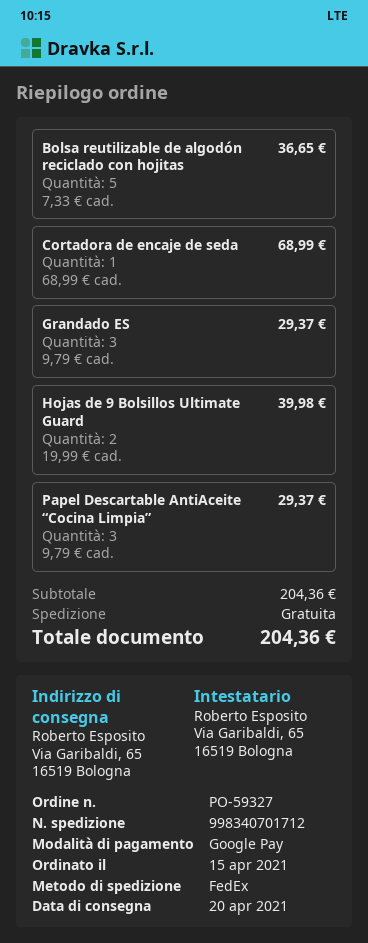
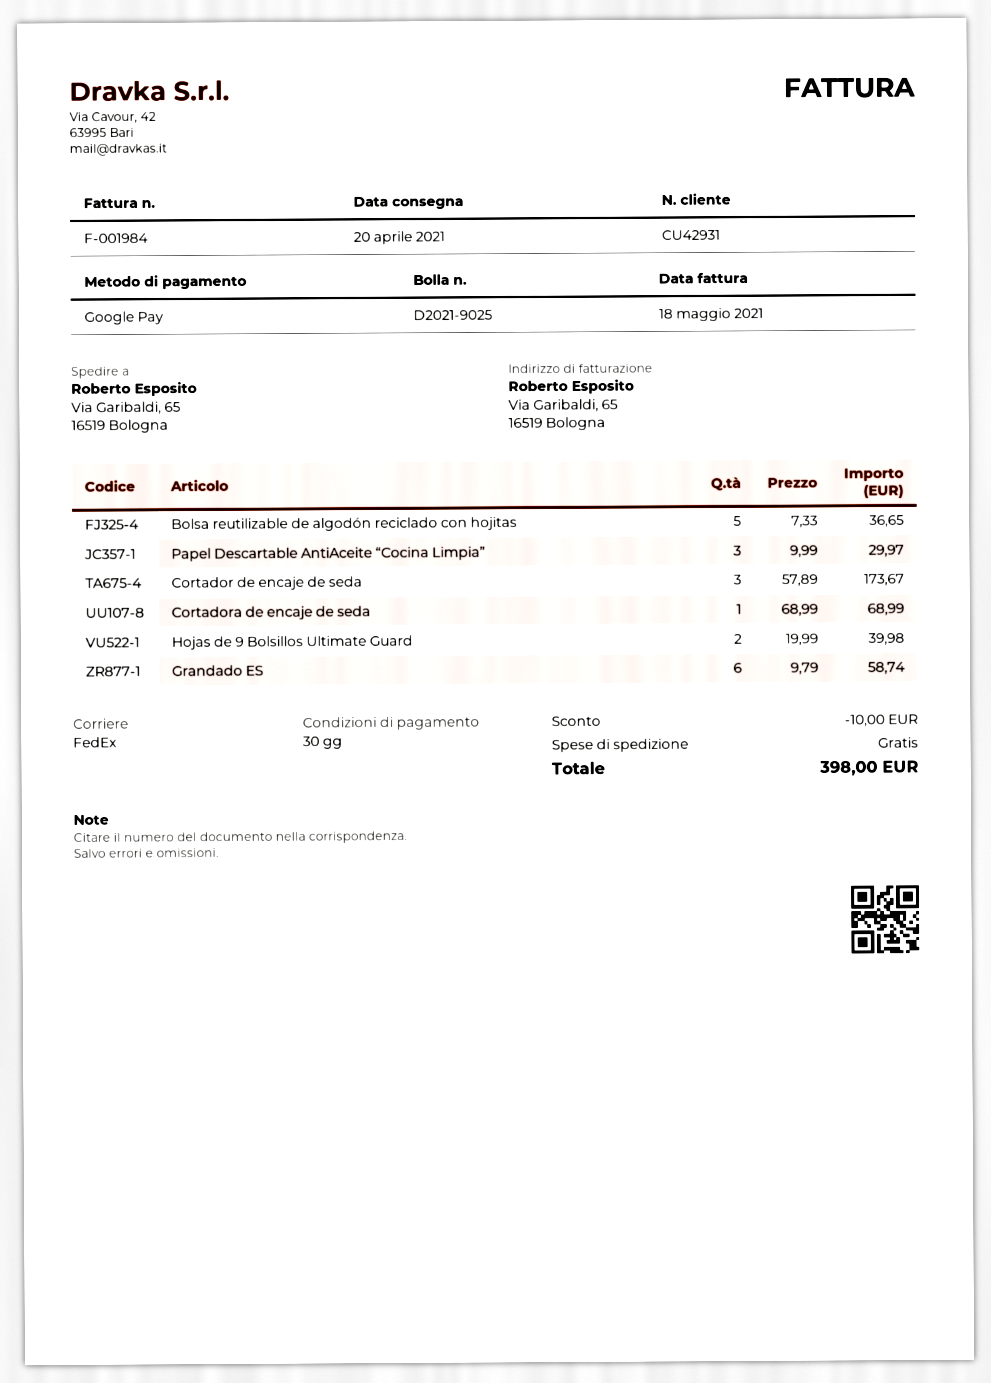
Grandado ES: 3 x 9.79 = 29.37 -> 6 x 9.79 = 58.74
Papel Descartable AntiAceite “Cocina Limpia”: 3 x 9.79 = 29.37 -> 3 x 9.99 = 29.97
Cortador de encaje de seda: none -> 3 x 57.89 = 173.67
discount: none -> 10.00
total: 204.36 -> 398.00

